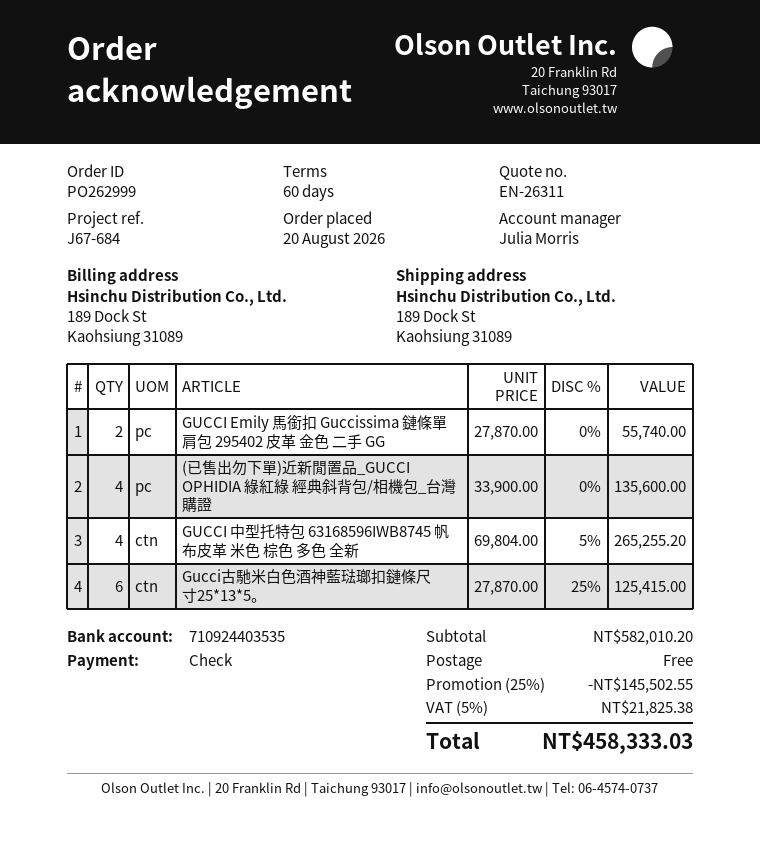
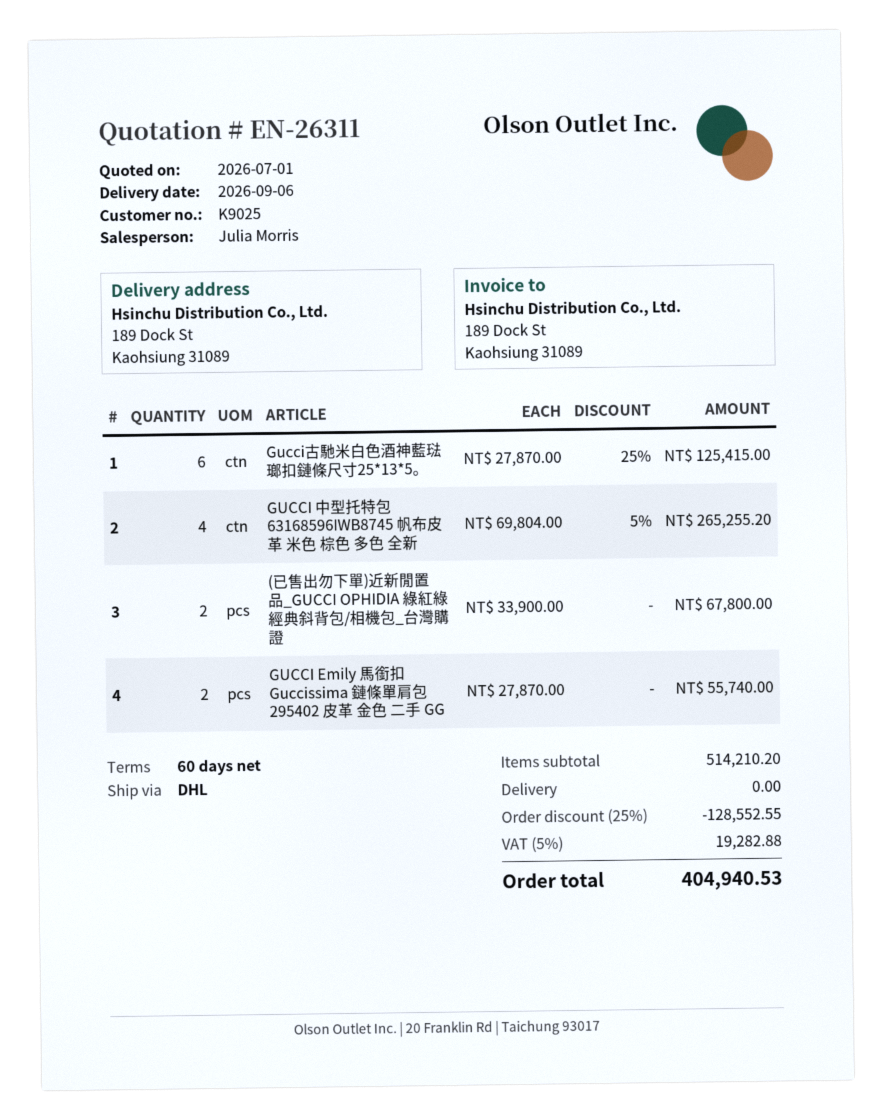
(已售出勿下單)近新閒置品_GUCCI OPHIDIA 綠紅綠 經典斜背包/相機包_台灣購證: 4 x 33900.00 = 135600.00 -> 2 x 33900.00 = 67800.00
subtotal: 582010.20 -> 514210.20
discount: 25% = 145502.55 -> 25% = 128552.55
tax: 5% = 21825.38 -> 5% = 19282.88
total: 458333.03 -> 404940.53

